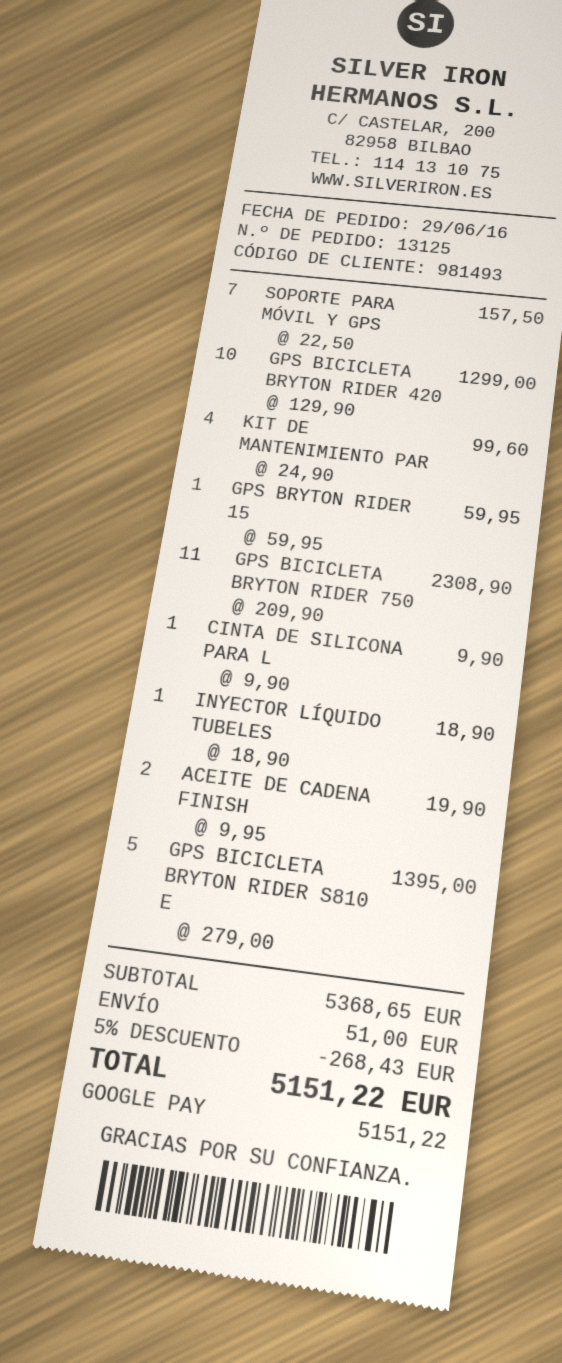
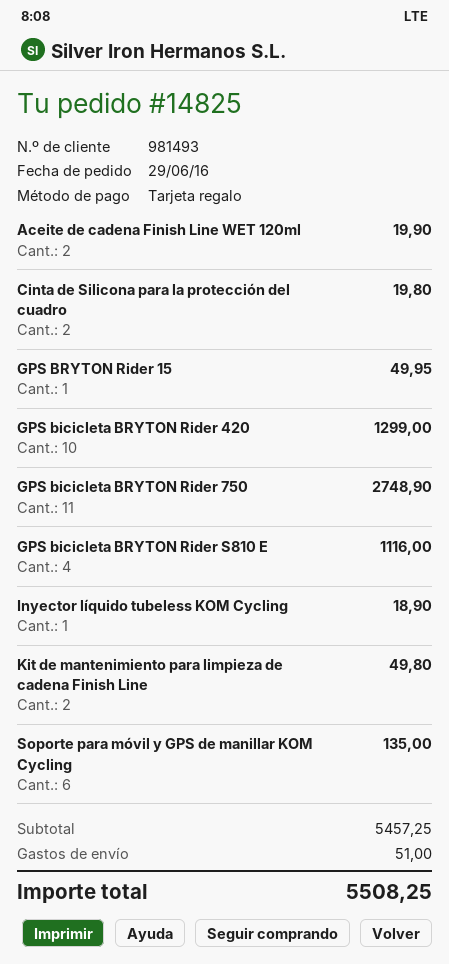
order number: 13125 -> 14825
payment method: Google Pay -> gift card
SOPORTE PARA MÓVIL Y GPS: 7 for 157.50 -> 6 for 135.00
KIT DE MANTENIMIENTO PAR: 4 for 99.60 -> 2 for 49.80
GPS BRYTON RIDER 15: 1 for 59.95 -> 1 for 49.95
GPS BICICLETA BRYTON RIDER 750: 11 for 2308.90 -> 11 for 2748.90
CINTA DE SILICONA PARA L: 1 for 9.90 -> 2 for 19.80
GPS BICICLETA BRYTON RIDER S810 E: 5 for 1395.00 -> 4 for 1116.00
subtotal: 5368.65 -> 5457.25
discount: 5% = 268.43 -> none
total: 5151.22 -> 5508.25

